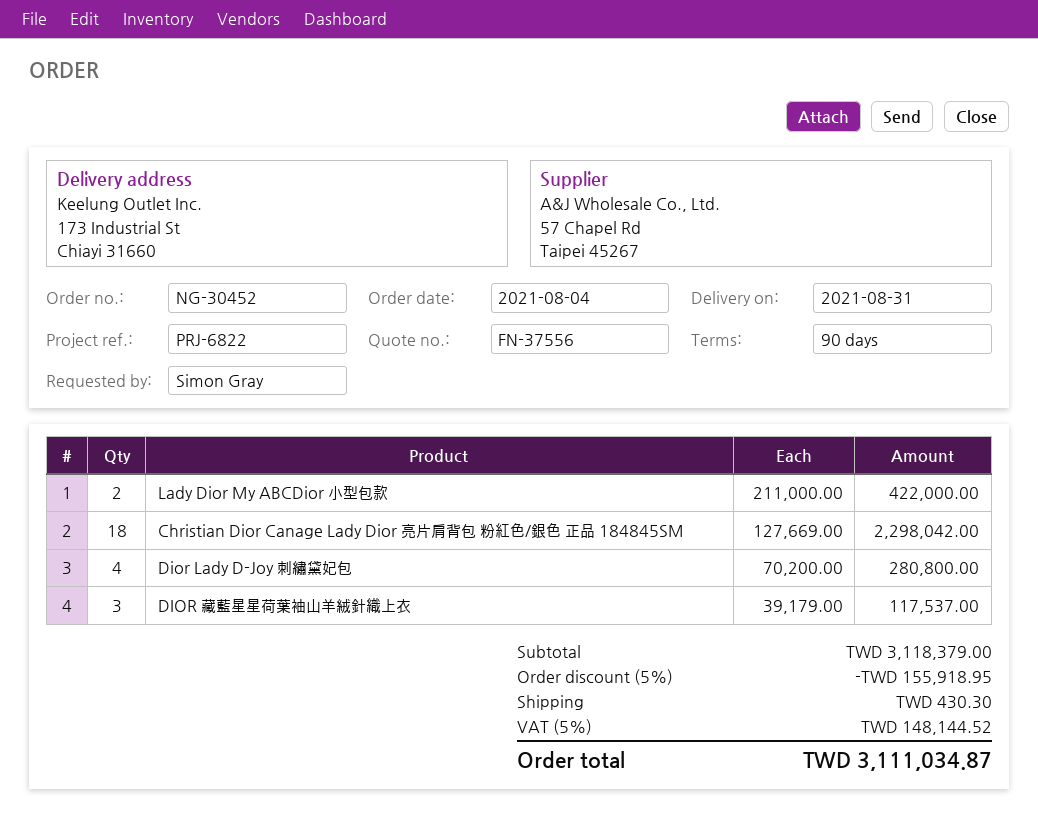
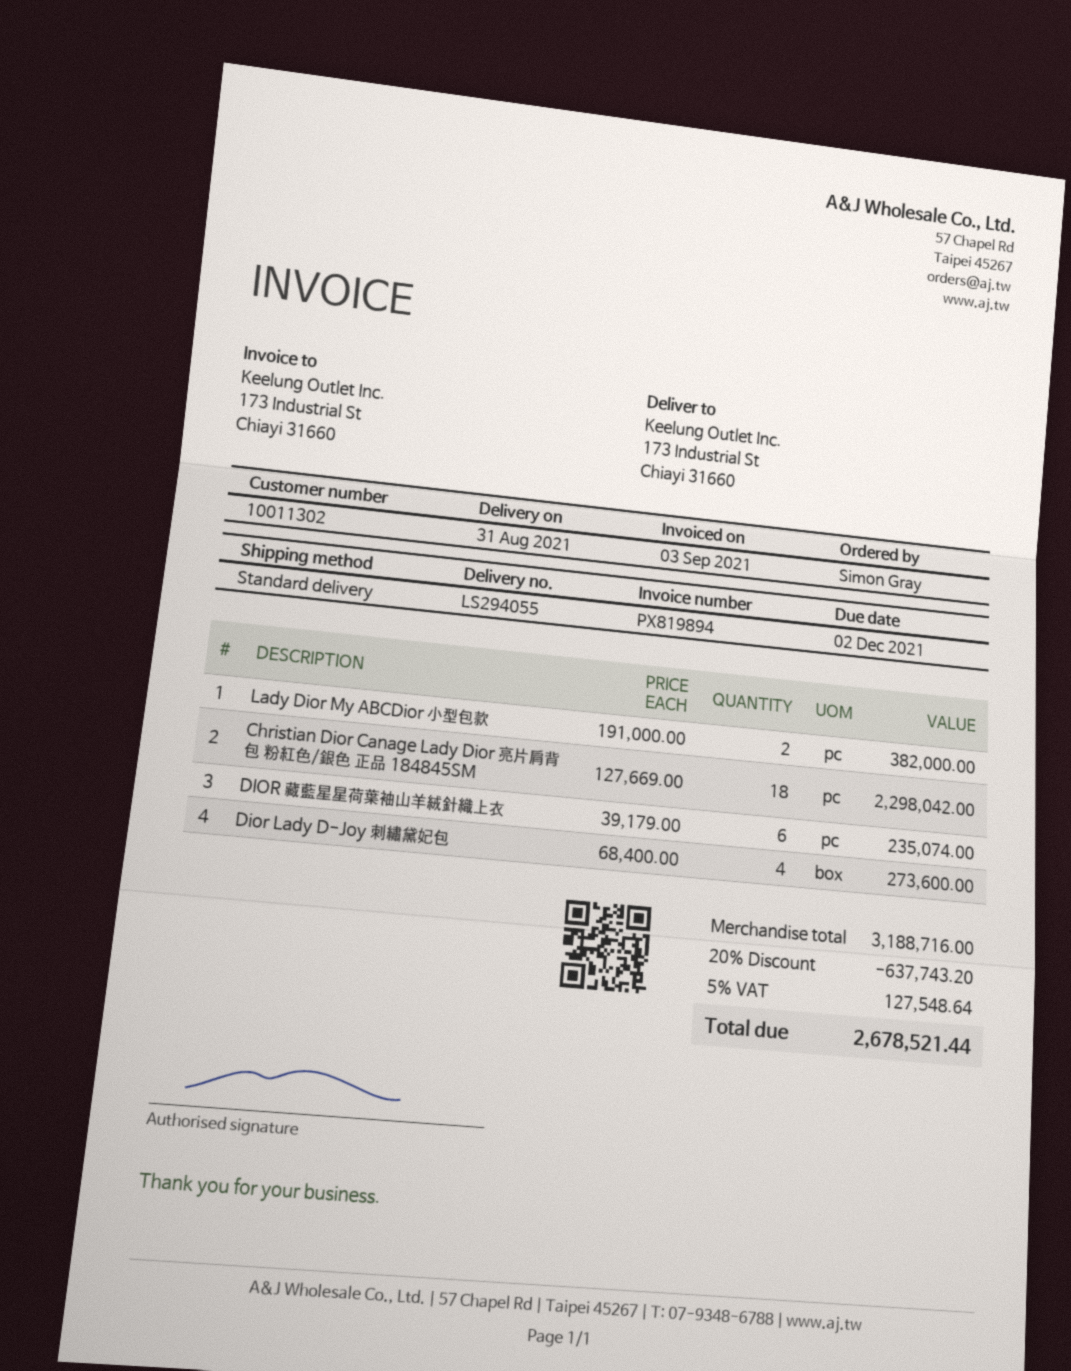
Lady Dior My ABCDior 小型包款: 2 x 211000.00 = 422000.00 -> 2 x 191000.00 = 382000.00
Dior Lady D-Joy 刺繡黛妃包: 4 x 70200.00 = 280800.00 -> 4 x 68400.00 = 273600.00
DIOR 藏藍星星荷葉袖山羊絨針織上衣: 3 x 39179.00 = 117537.00 -> 6 x 39179.00 = 235074.00
subtotal: 3118379.00 -> 3188716.00
discount: 5% = 155918.95 -> 20% = 637743.20
shipping: 430.30 -> none
tax: 5% = 148144.52 -> 5% = 127548.64
total: 3111034.87 -> 2678521.44

